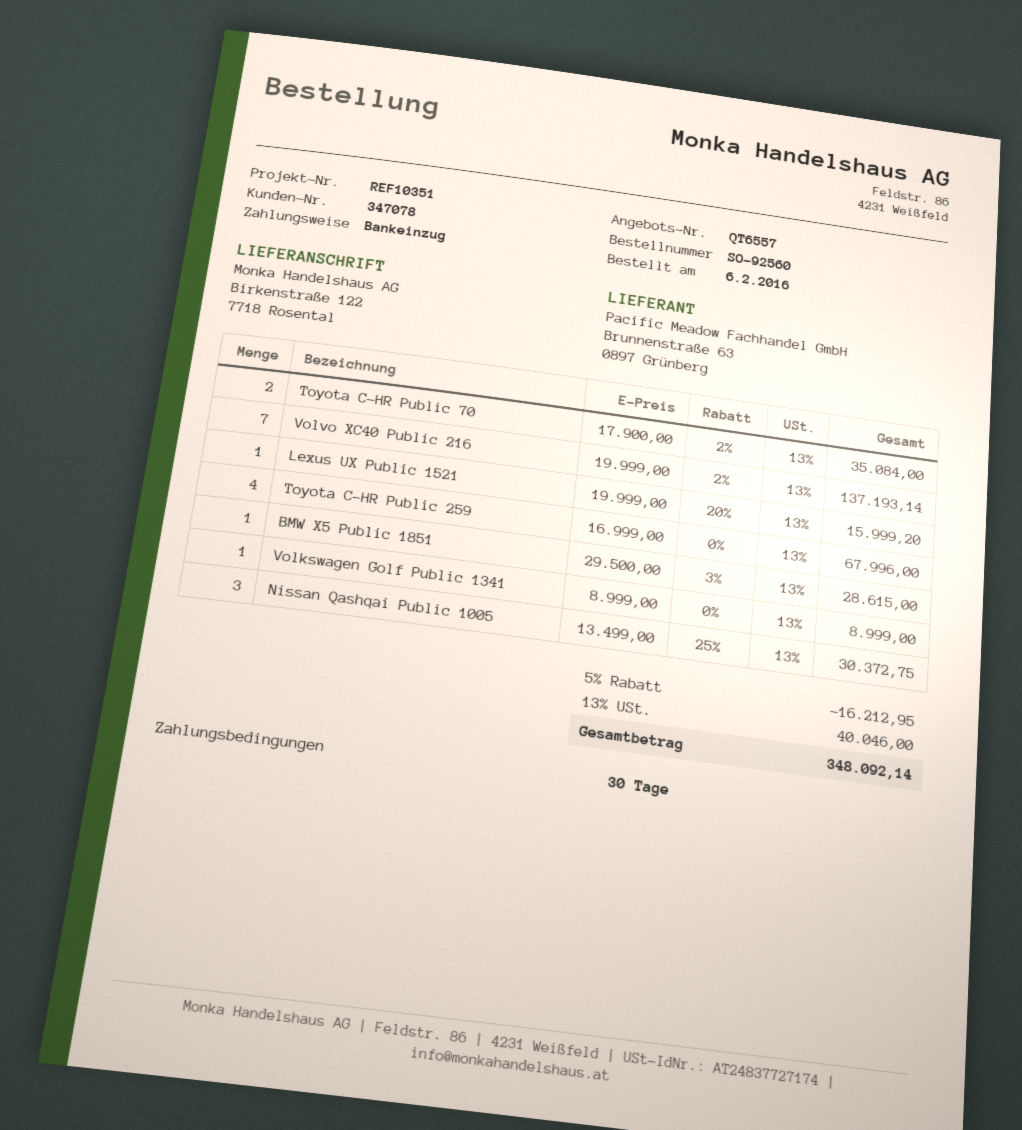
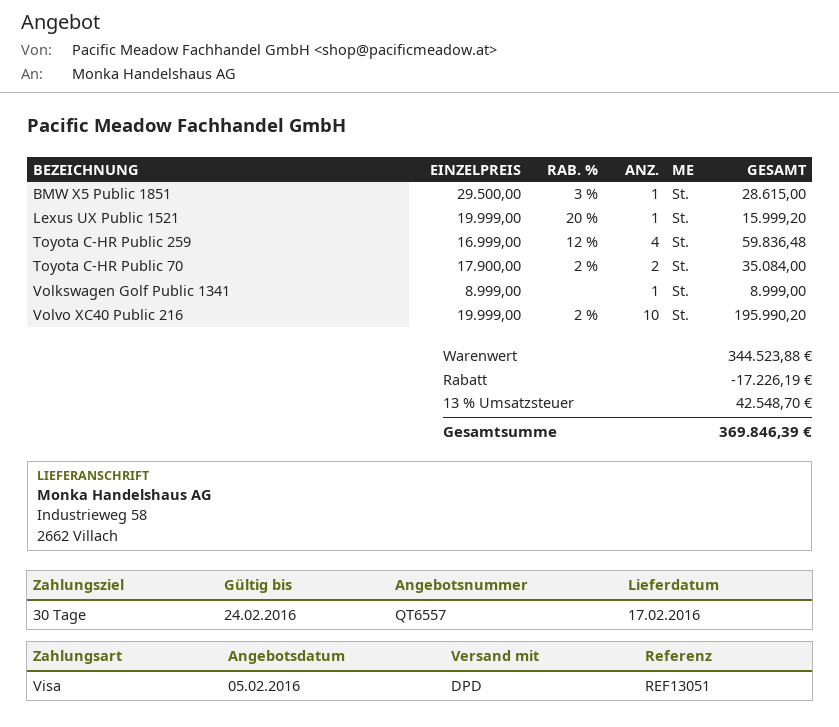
reference: REF10351 -> REF13051
payment method: direct debit -> Visa
ship to: Birkenstraße 122, 7718 Rosental -> Industrieweg 58, 2662 Villach
Volvo XC40 Public 216: 7 x 19999.00 - 2% = 137193.14 -> 10 x 19999.00 - 2% = 195990.20
Toyota C-HR Public 259: 4 x 16999.00 = 67996.00 -> 4 x 16999.00 - 12% = 59836.48
Nissan Qashqai Public 1005: 3 x 13499.00 - 25% = 30372.75 -> none
discount: 16212.95 -> 17226.19
tax: 13% = 40046.00 -> 13% = 42548.70
total: 348092.14 -> 369846.39

